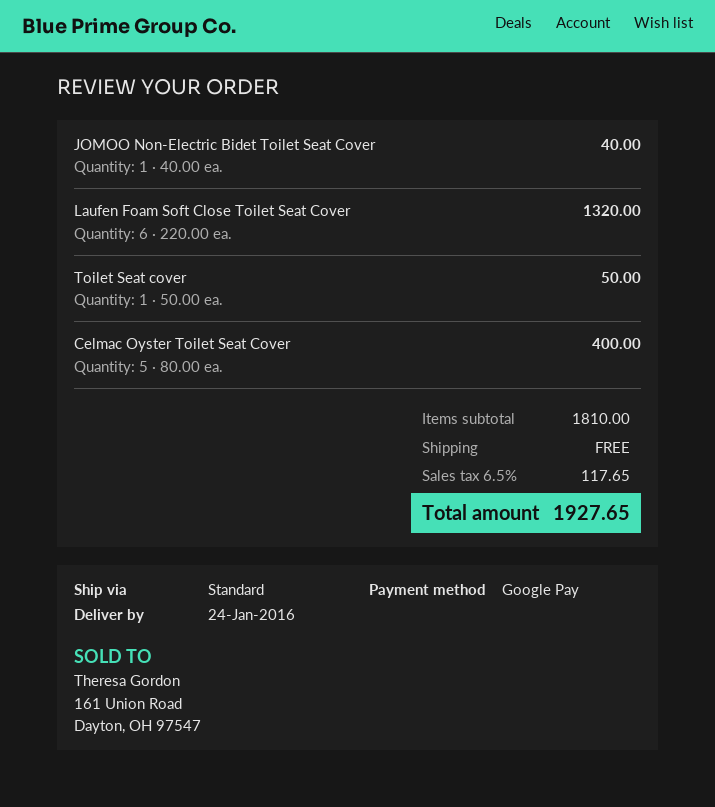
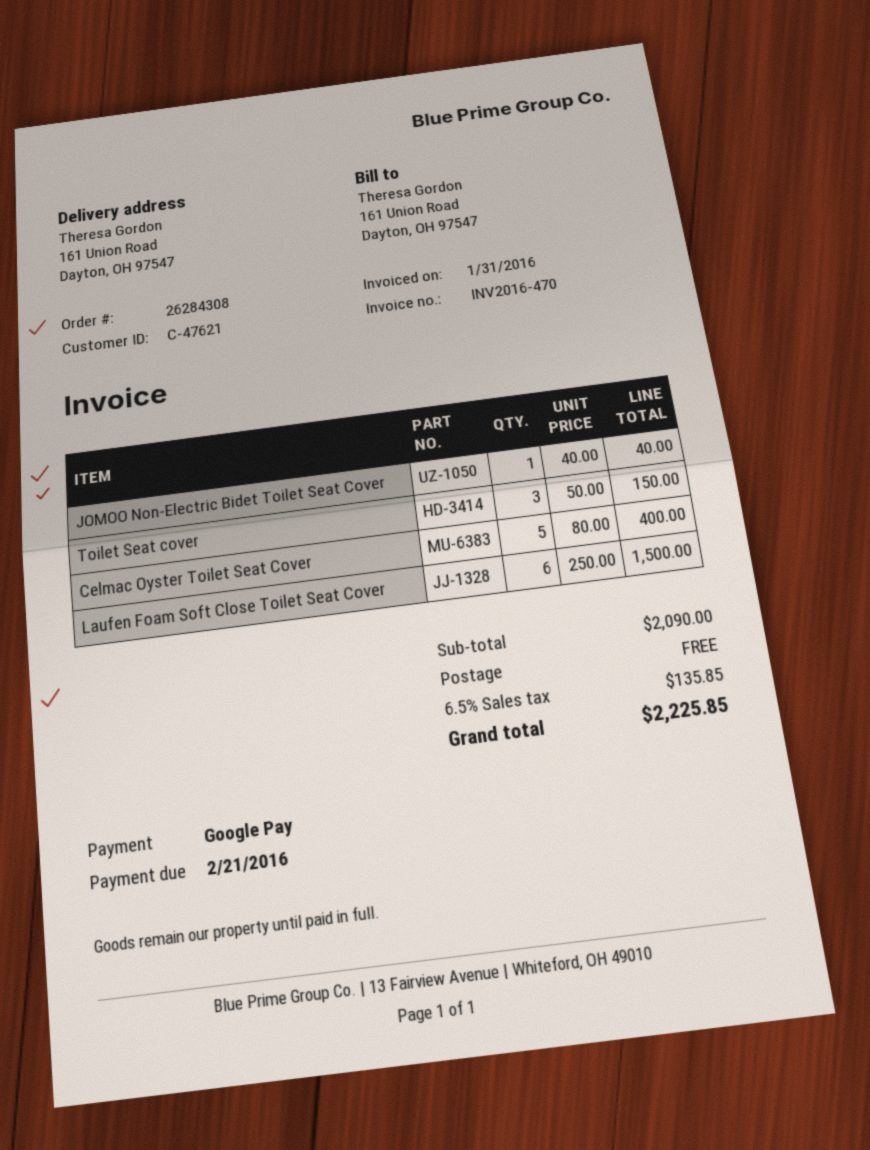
Laufen Foam Soft Close Toilet Seat Cover: 6 x 220.00 = 1320.00 -> 6 x 250.00 = 1500.00
Toilet Seat cover: 1 x 50.00 = 50.00 -> 3 x 50.00 = 150.00
subtotal: 1810.00 -> 2090.00
tax: 6.5% = 117.65 -> 6.5% = 135.85
total: 1927.65 -> 2225.85

